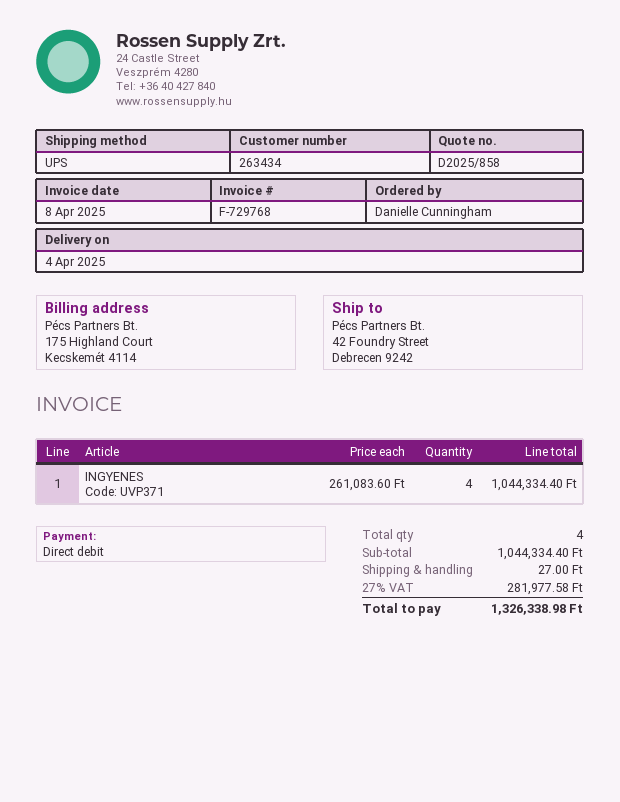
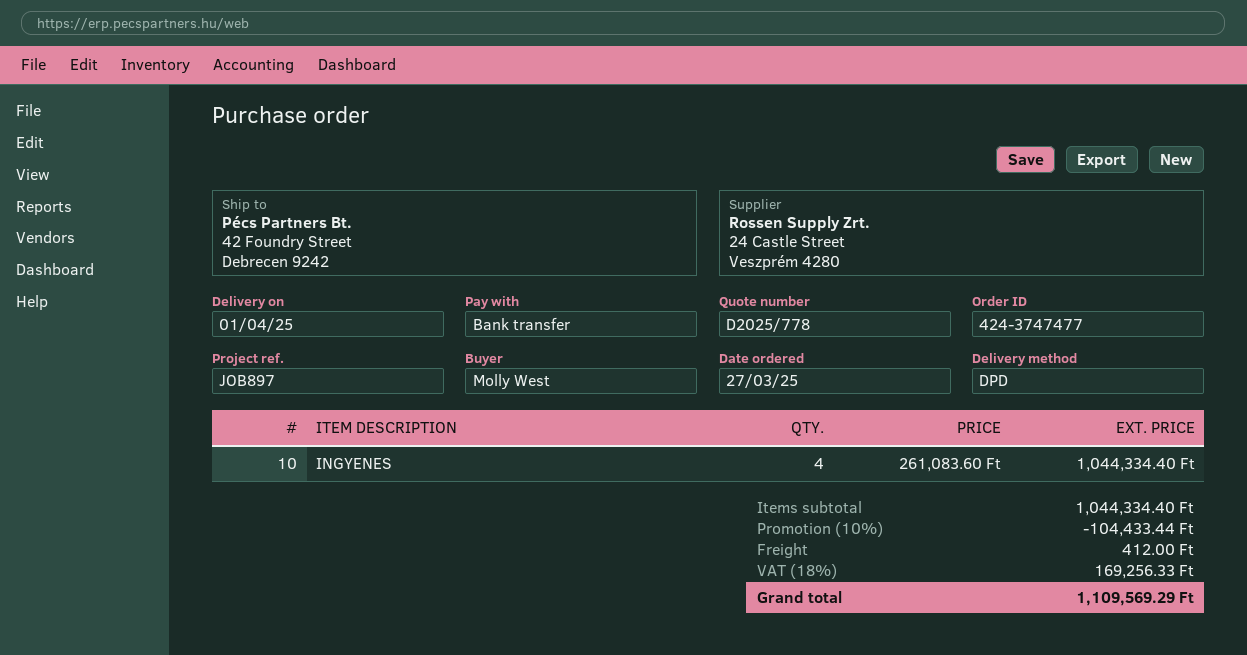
quote number: D2025/858 -> D2025/778
delivery date: 2025-04-04 -> 2025-04-01
ordered by: Danielle Cunningham -> Molly West
payment method: direct debit -> bank transfer
shipping method: UPS -> DPD
discount: none -> 10% = 104433.44
shipping: 27.00 -> 412.00
tax: 27% = 281977.58 -> 18% = 169256.33
total: 1326338.98 -> 1109569.29

